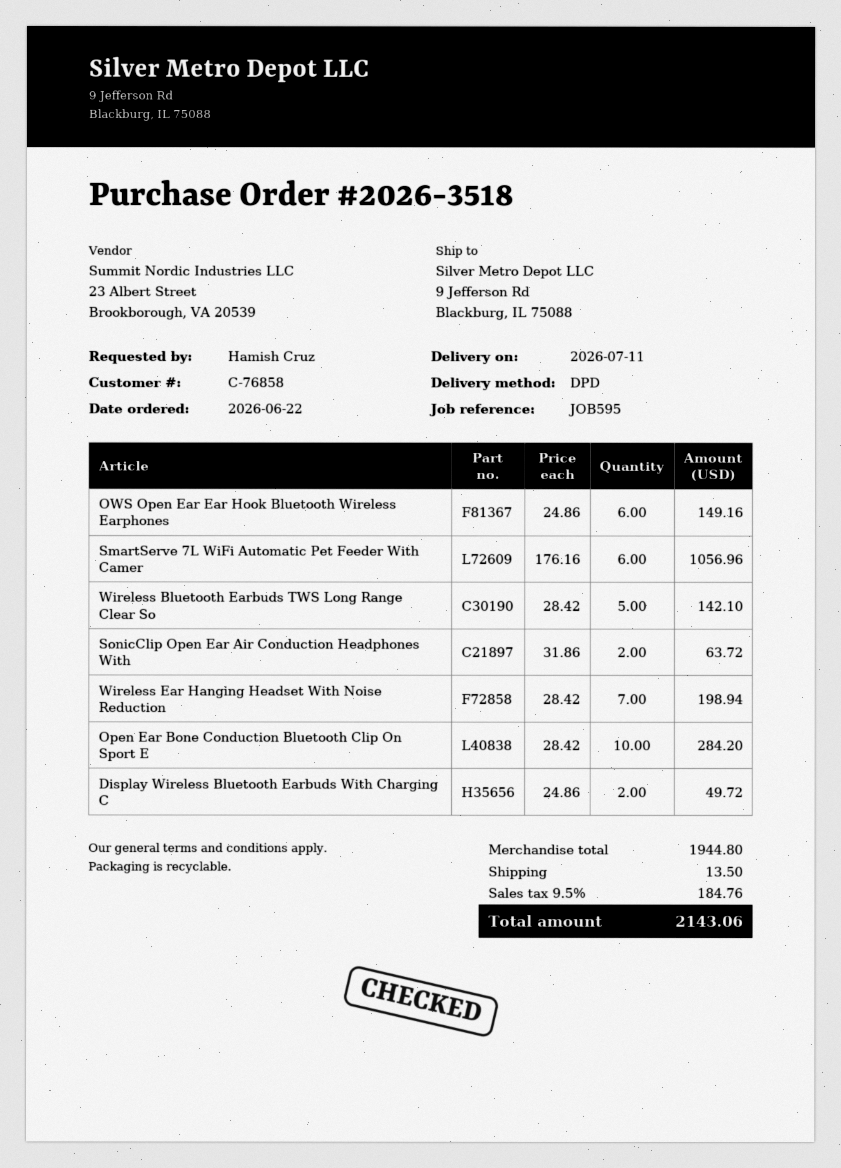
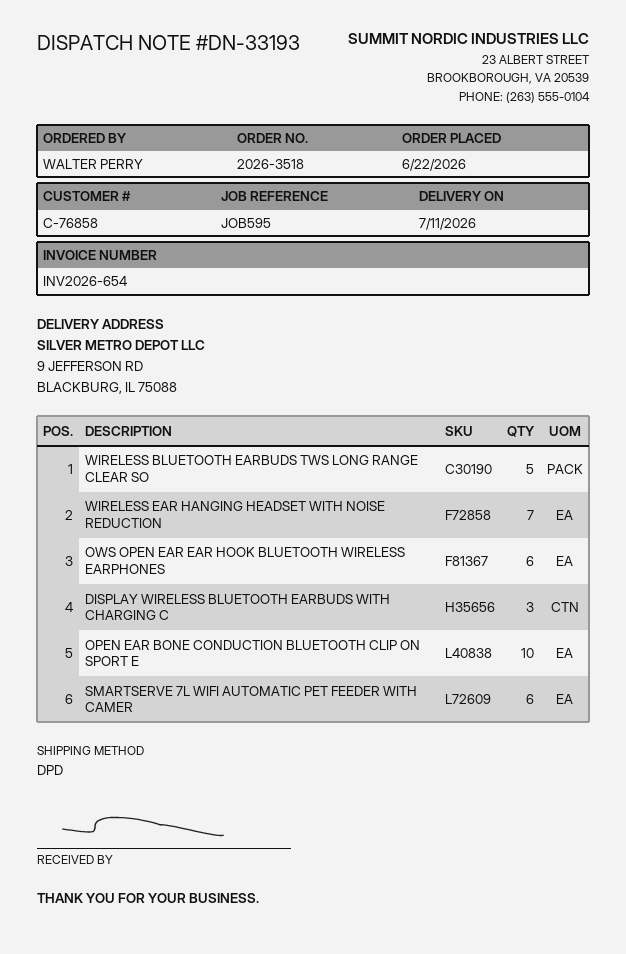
ordered by: Hamish Cruz -> WALTER PERRY
SonicClip Open Ear Air Conduction Headphones With: 2 -> none
Display Wireless Bluetooth Earbuds With Charging C: 2 -> 3

